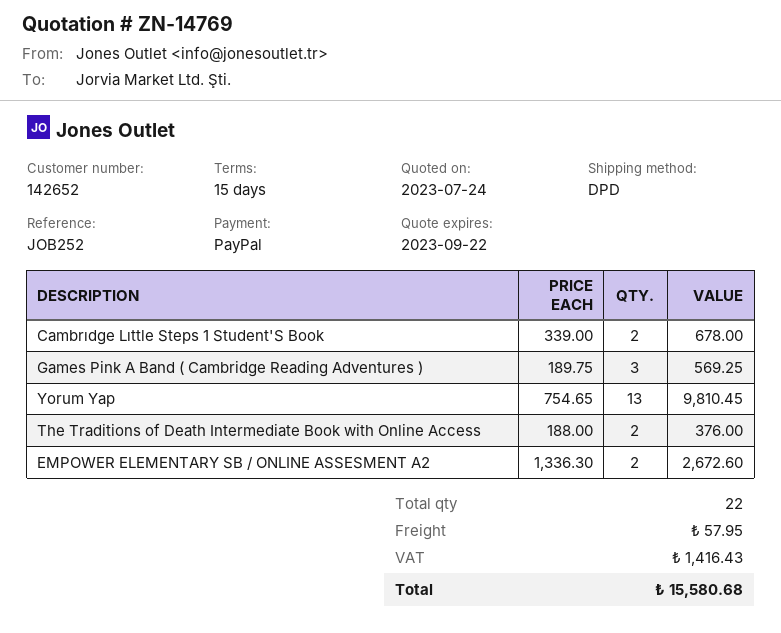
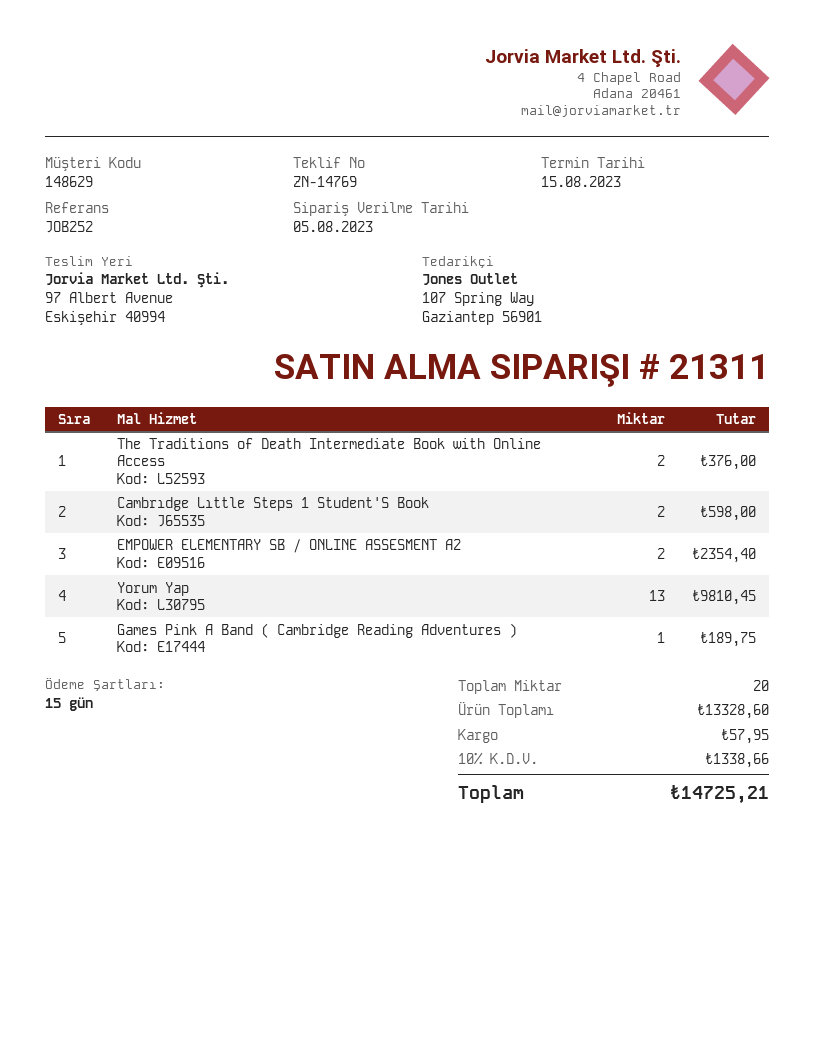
customer number: 142652 -> 148629
Cambrıdge Lıttle Steps 1 Student'S Book: 2 for 678.00 -> 2 for 598.00
Games Pink A Band ( Cambridge Reading Adventures ): 3 for 569.25 -> 1 for 189.75
EMPOWER ELEMENTARY SB / ONLINE ASSESMENT A2: 2 for 2672.60 -> 2 for 2354.40
total quantity: 22 -> 20
tax: 1416.43 -> 1338.66
total: 15580.68 -> 14725.21

